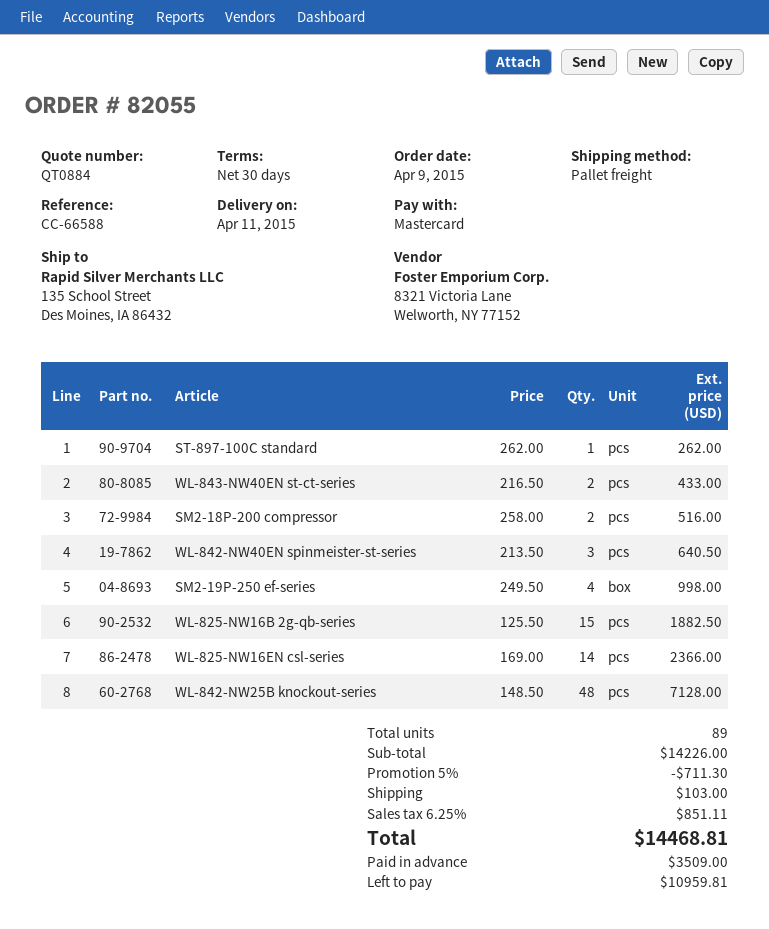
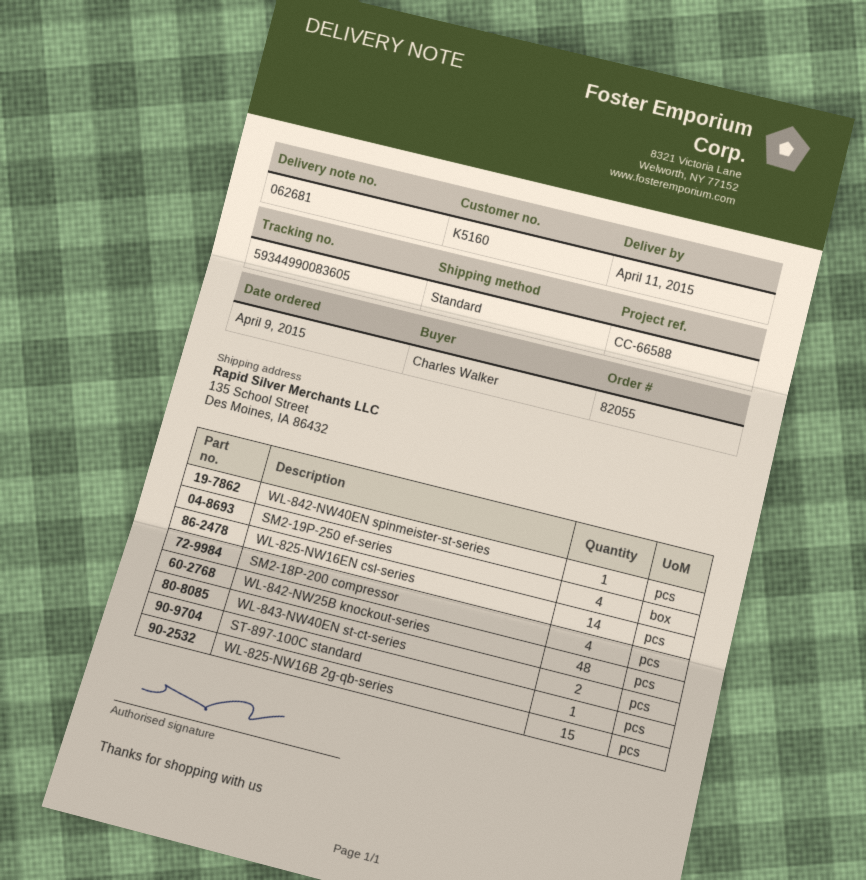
shipping method: pallet freight -> standard
SM2-18P-200 compressor: 2 -> 4
WL-842-NW40EN spinmeister-st-series: 3 -> 1

